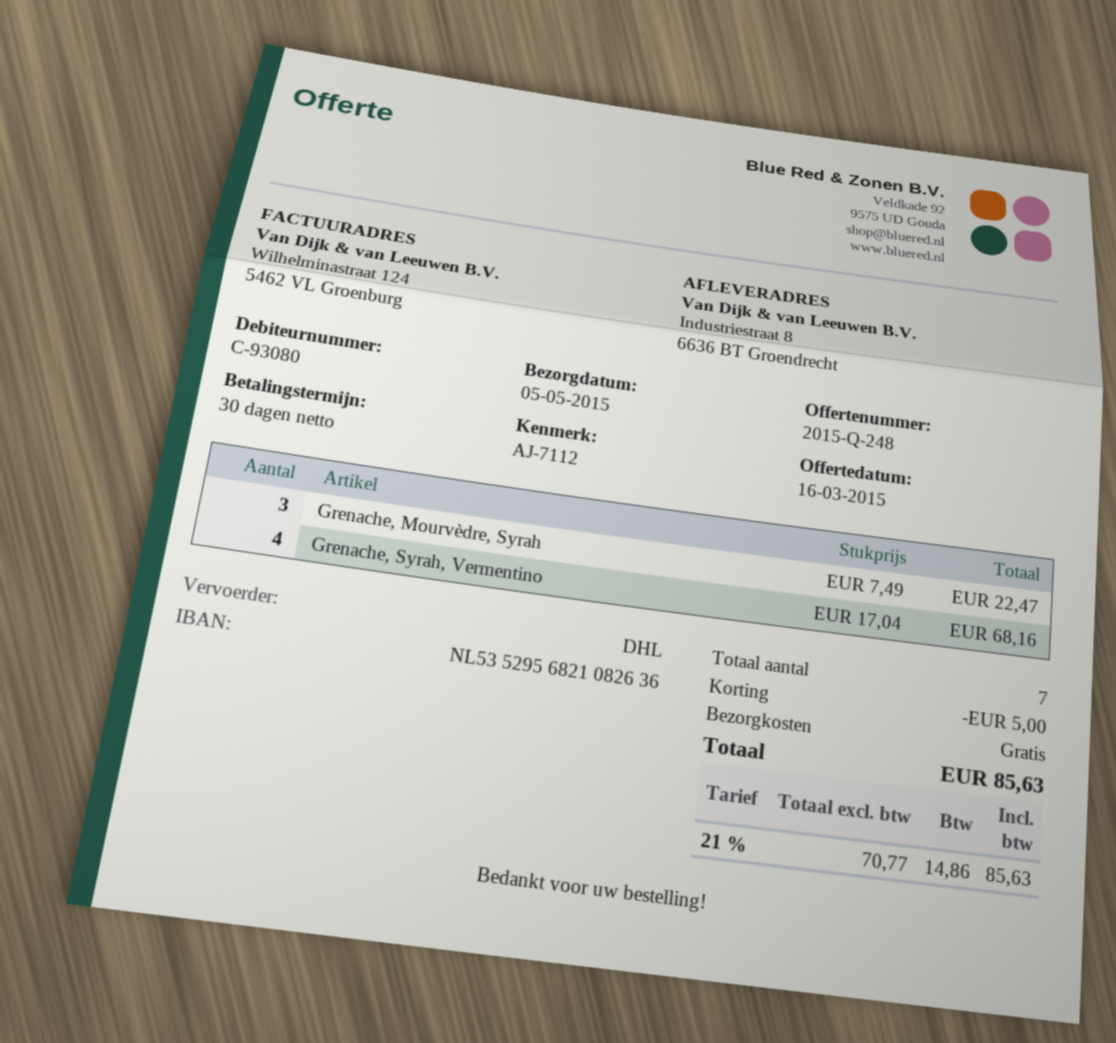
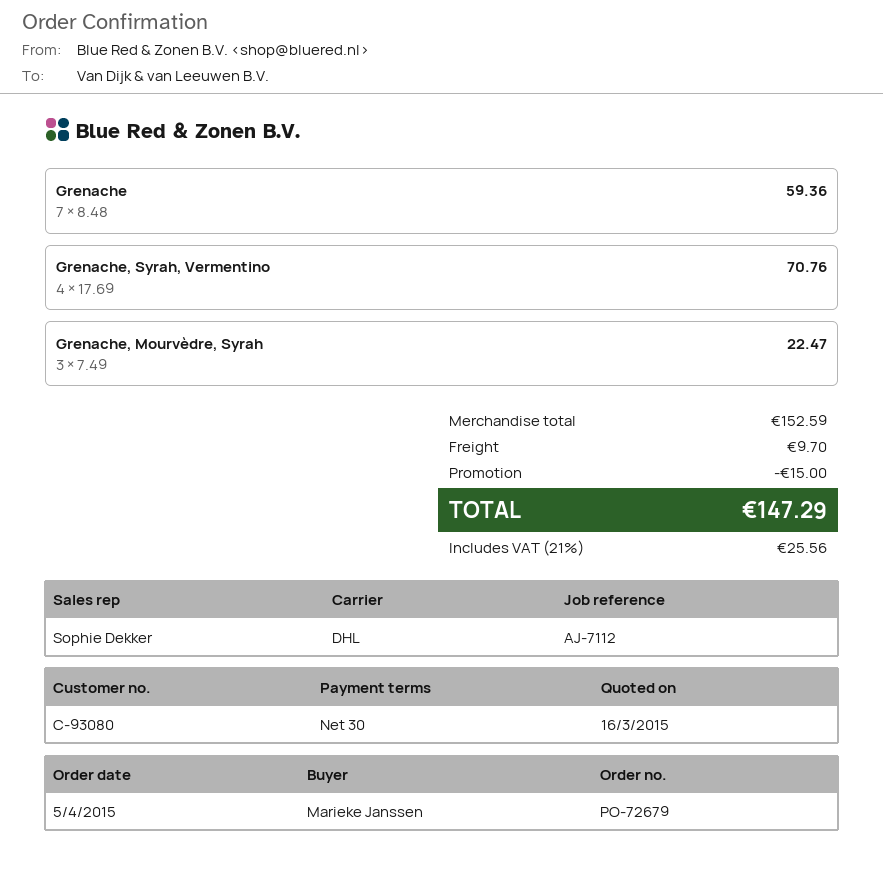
Grenache, Syrah, Vermentino: 4 x 17.04 = 68.16 -> 4 x 17.69 = 70.76
Grenache: none -> 7 x 8.48 = 59.36
discount: 5.00 -> 15.00
shipping: 0.00 -> 9.70
tax: 21% = 14.86 -> 21% = 25.56
total: 85.63 -> 147.29

